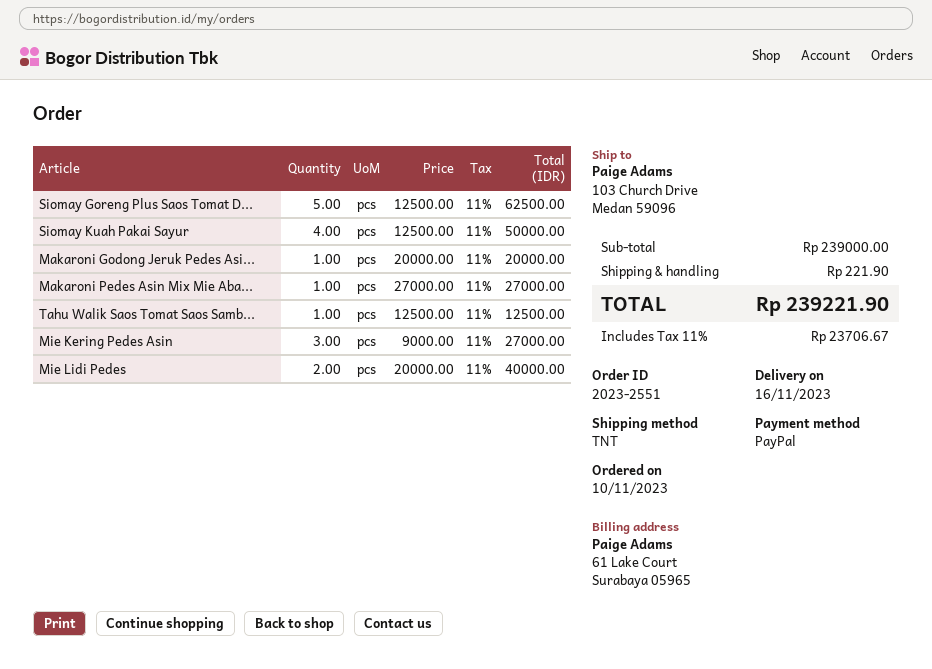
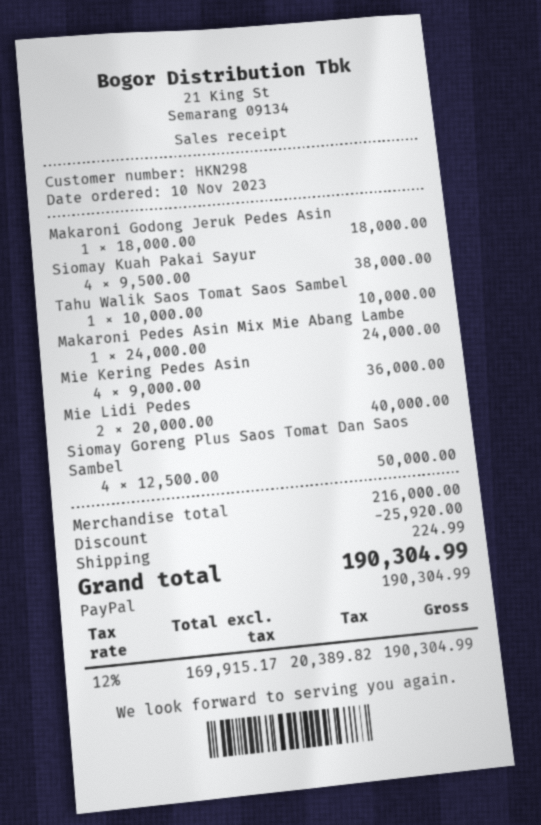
Siomay Goreng Plus Saos Tomat D...: 5 x 12500.00 = 62500.00 -> 4 x 12500.00 = 50000.00
Siomay Kuah Pakai Sayur: 4 x 12500.00 = 50000.00 -> 4 x 9500.00 = 38000.00
Makaroni Godong Jeruk Pedes Asi...: 1 x 20000.00 = 20000.00 -> 1 x 18000.00 = 18000.00
Makaroni Pedes Asin Mix Mie Aba...: 1 x 27000.00 = 27000.00 -> 1 x 24000.00 = 24000.00
Tahu Walik Saos Tomat Saos Samb...: 1 x 12500.00 = 12500.00 -> 1 x 10000.00 = 10000.00
Mie Kering Pedes Asin: 3 x 9000.00 = 27000.00 -> 4 x 9000.00 = 36000.00
subtotal: 239000.00 -> 216000.00
discount: none -> 25920.00
shipping: 221.90 -> 224.99
tax: 11% = 23706.67 -> 12% = 20389.82
total: 239221.90 -> 190304.99

